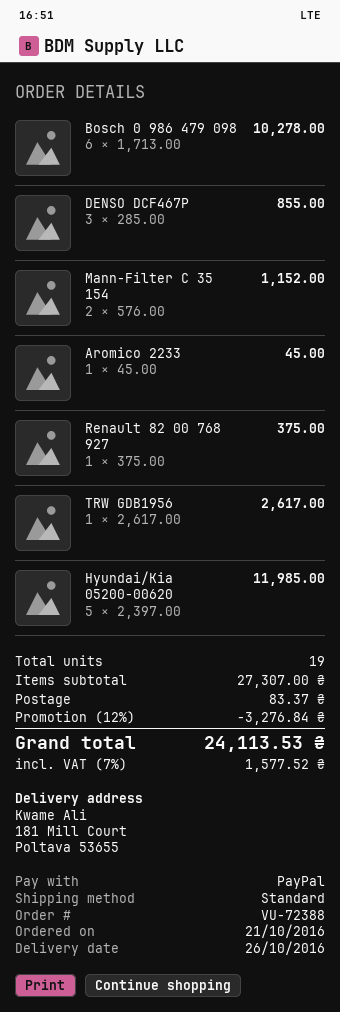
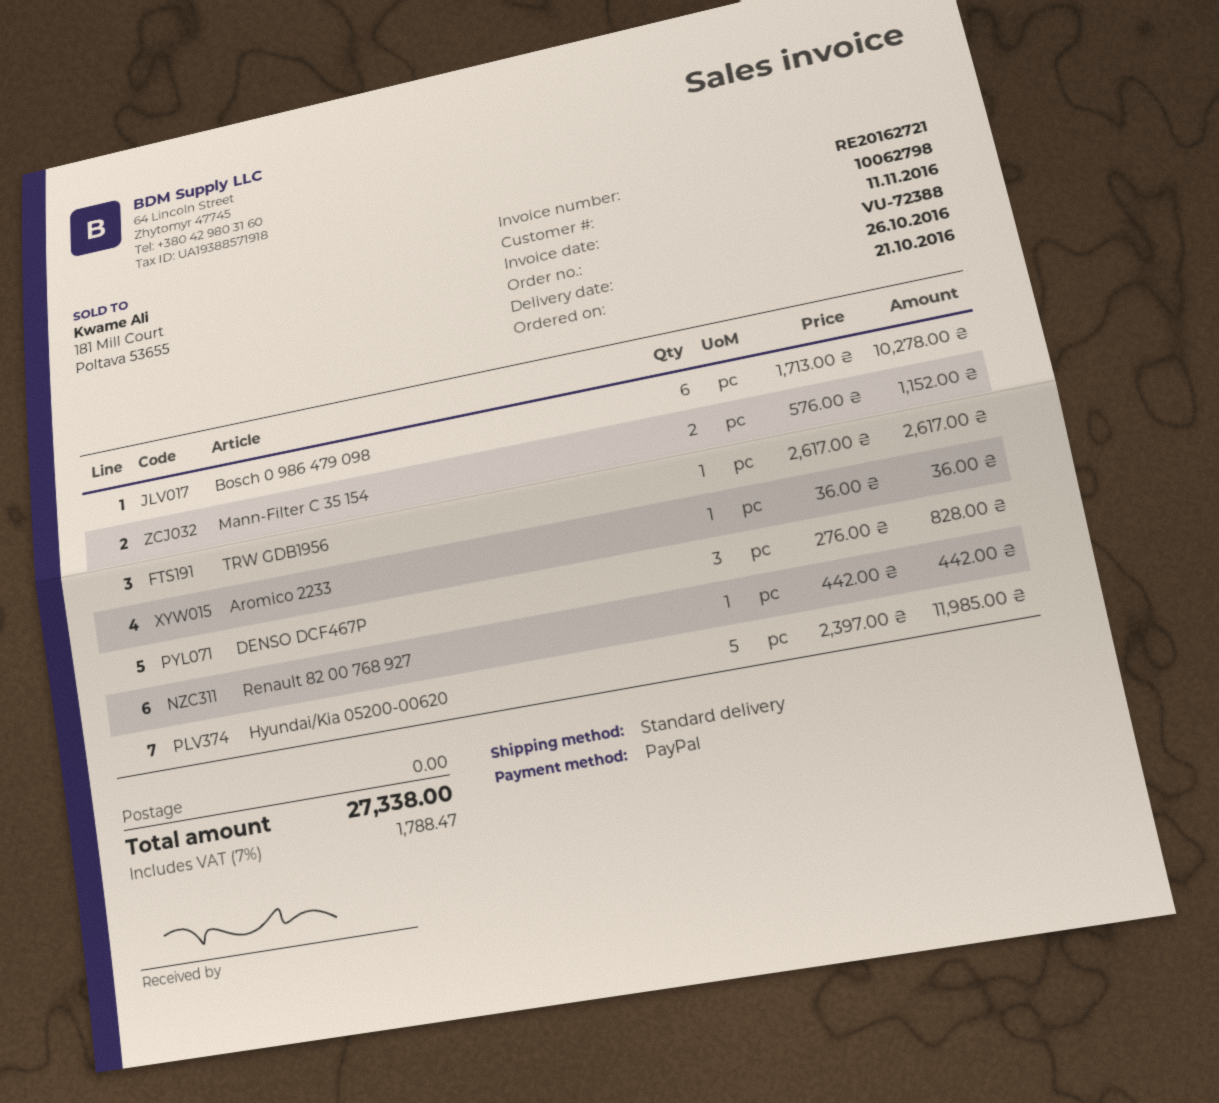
DENSO DCF467P: 3 x 285.00 = 855.00 -> 3 x 276.00 = 828.00
Aromico 2233: 1 x 45.00 = 45.00 -> 1 x 36.00 = 36.00
Renault 82 00 768 927: 1 x 375.00 = 375.00 -> 1 x 442.00 = 442.00
discount: 12% = 3276.84 -> none
shipping: 83.37 -> 0.00
tax: 7% = 1577.52 -> 7% = 1788.47
total: 24113.53 -> 27338.00

